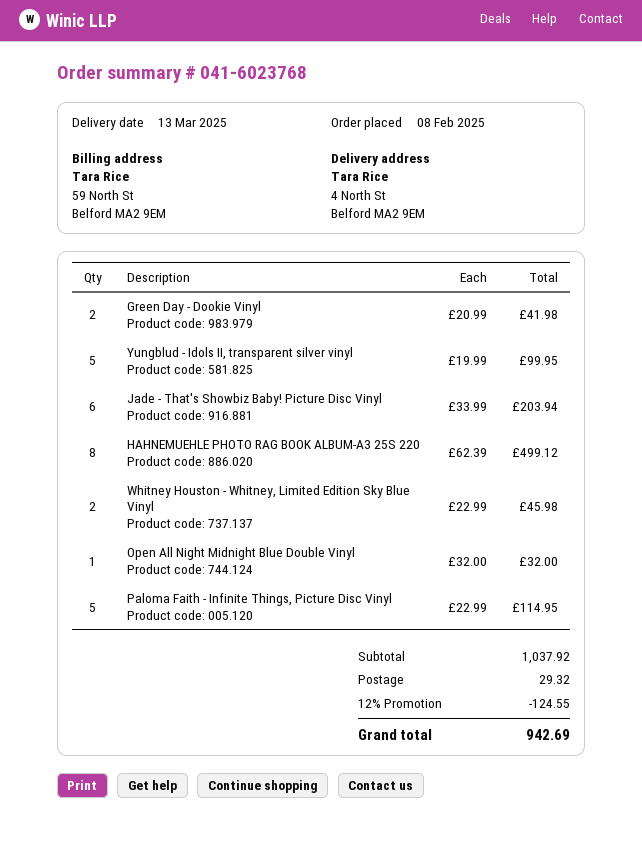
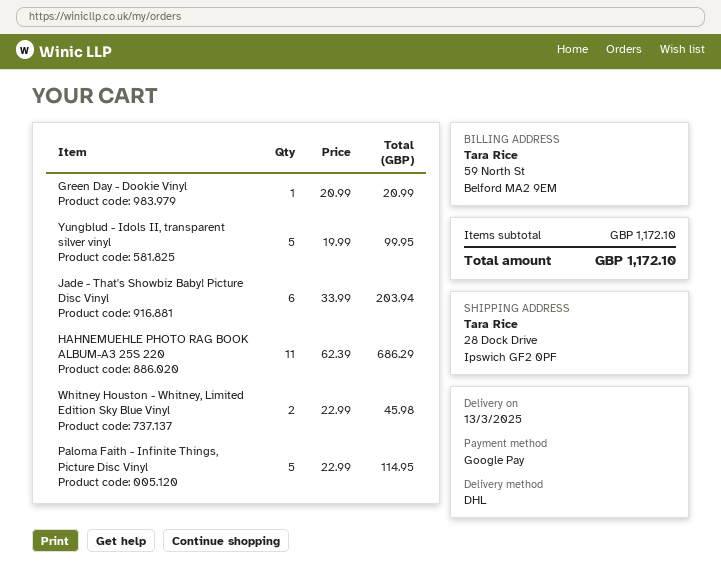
ship to: 4 North St, Belford MA2 9EM -> 28 Dock Drive, Ipswich GF2 0PF
Green Day - Dookie Vinyl: 2 x 20.99 = 41.98 -> 1 x 20.99 = 20.99
HAHNEMUEHLE PHOTO RAG BOOK ALBUM-A3 25S 220: 8 x 62.39 = 499.12 -> 11 x 62.39 = 686.29
Open All Night Midnight Blue Double Vinyl: 1 x 32.00 = 32.00 -> none
subtotal: 1037.92 -> 1172.10
discount: 12% = 124.55 -> none
shipping: 29.32 -> none
total: 942.69 -> 1172.10

